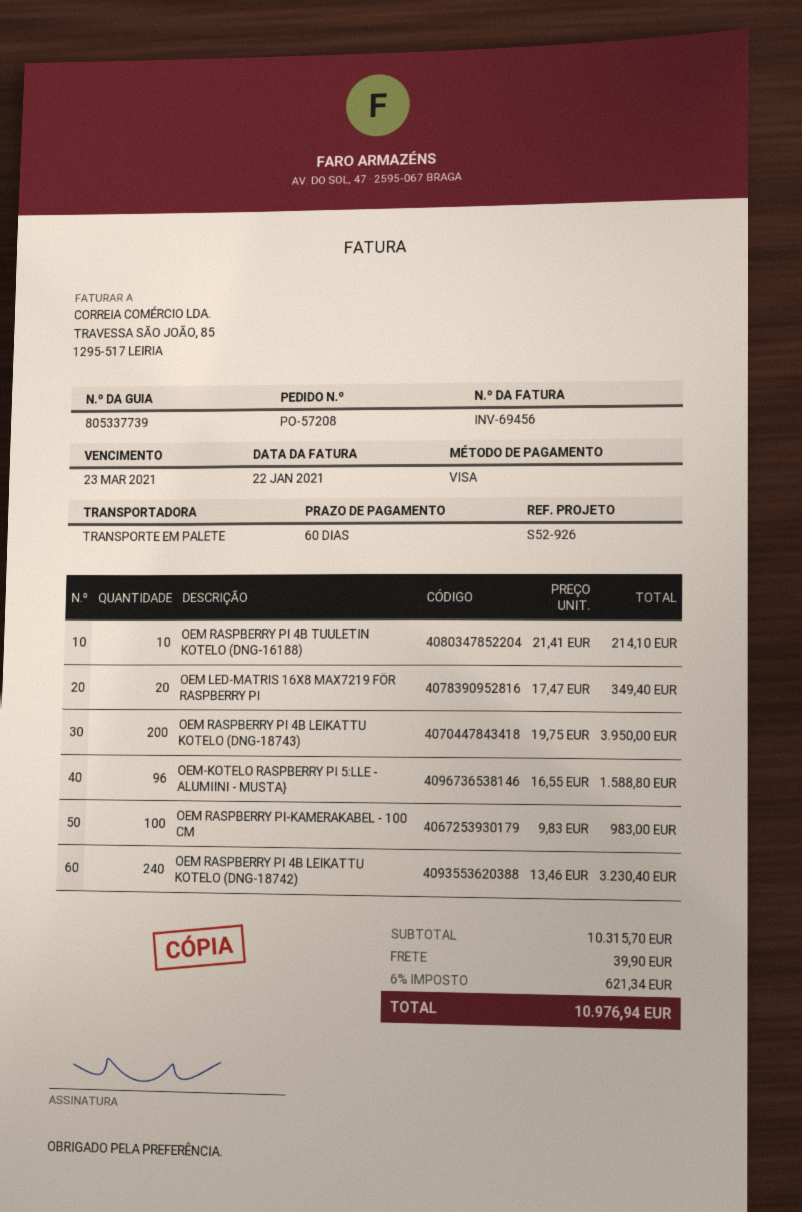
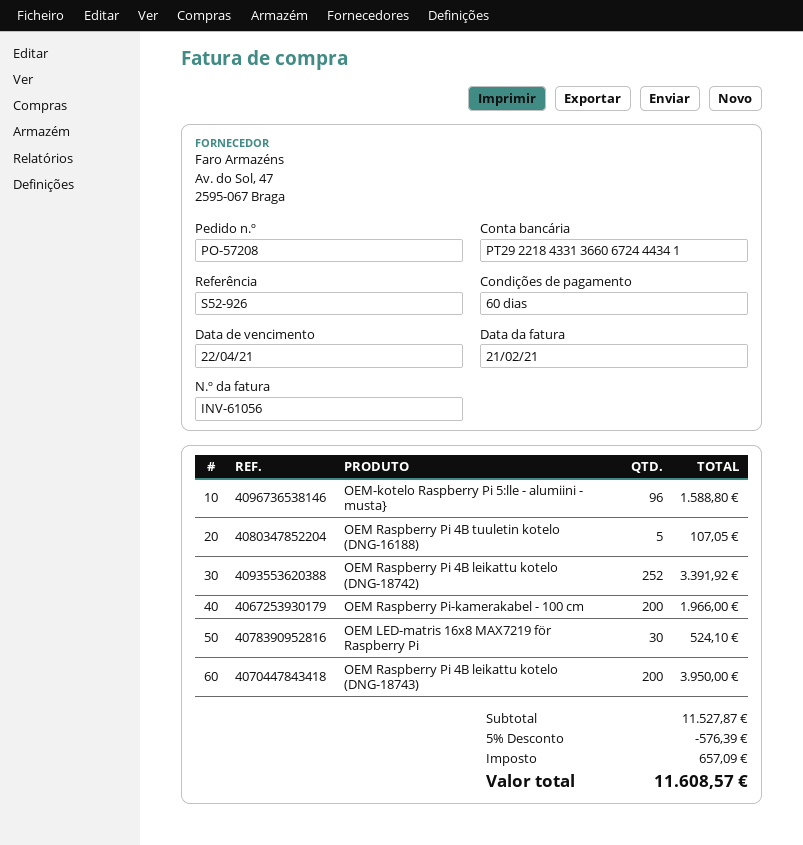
invoice number: INV-69456 -> INV-61056
invoice date: 2021-01-22 -> 2021-02-21
due date: 2021-03-23 -> 2021-04-22
OEM RASPBERRY PI 4B TUULETIN KOTELO (DNG-16188): 10 for 214.10 -> 5 for 107.05
OEM LED-MATRIS 16X8 MAX7219 FÖR RASPBERRY PI: 20 for 349.40 -> 30 for 524.10
OEM RASPBERRY PI-KAMERAKABEL - 100 CM: 100 for 983.00 -> 200 for 1966.00
OEM RASPBERRY PI 4B LEIKATTU KOTELO (DNG-18742): 240 for 3230.40 -> 252 for 3391.92
subtotal: 10315.70 -> 11527.87
discount: none -> 5% = 576.39
shipping: 39.90 -> none
tax: 621.34 -> 657.09
total: 10976.94 -> 11608.57

